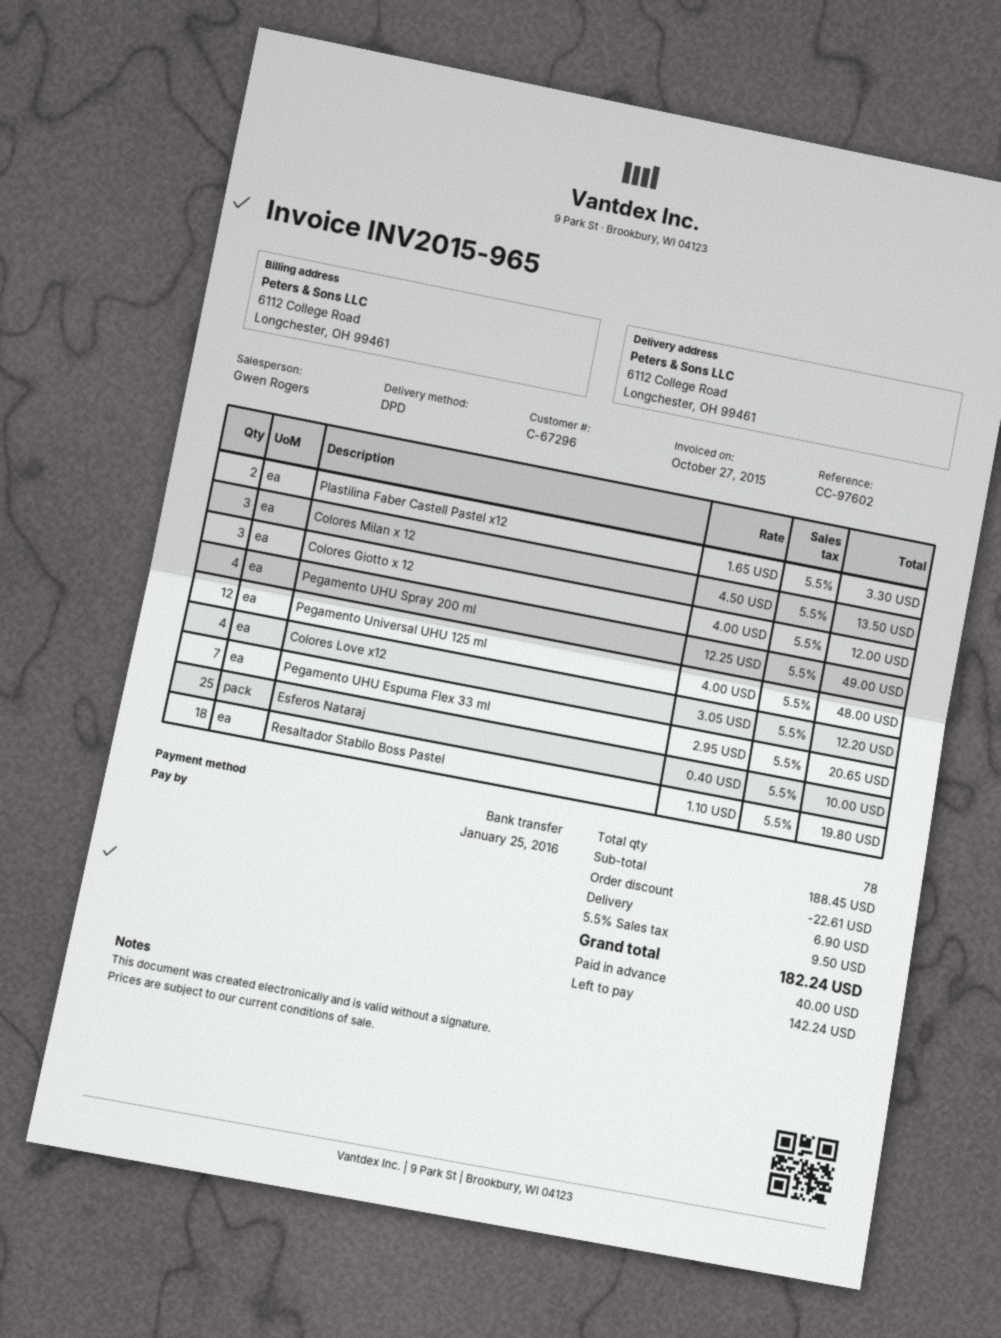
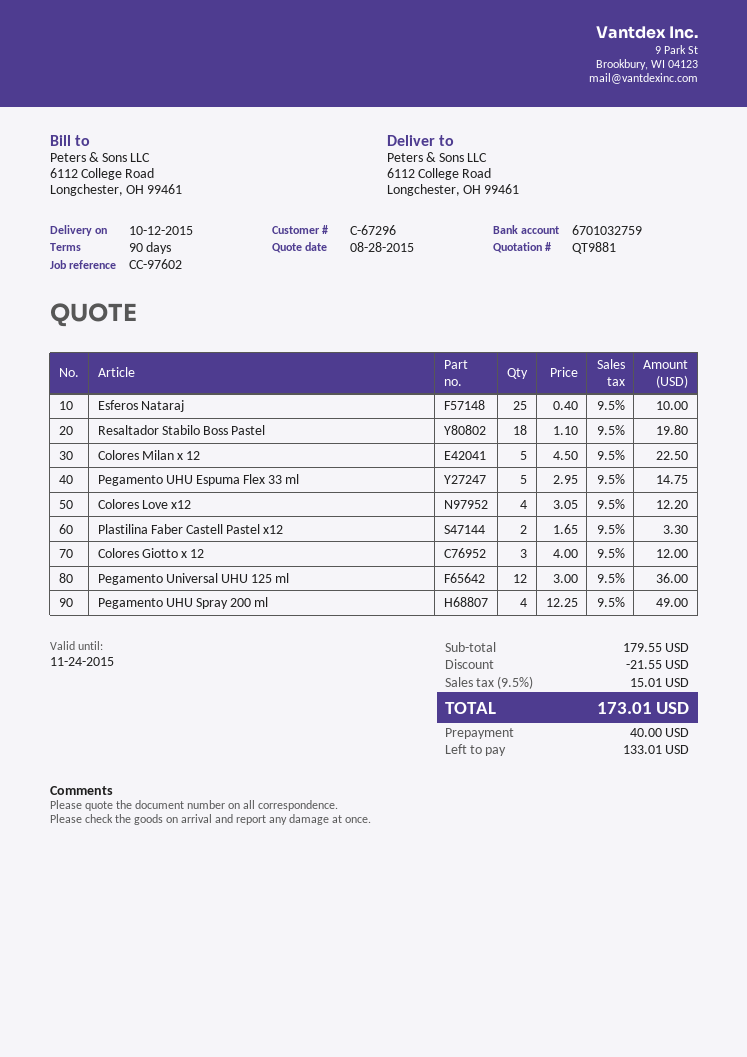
Colores Milan x 12: 3 x 4.50 = 13.50 -> 5 x 4.50 = 22.50
Pegamento Universal UHU 125 ml: 12 x 4.00 = 48.00 -> 12 x 3.00 = 36.00
Pegamento UHU Espuma Flex 33 ml: 7 x 2.95 = 20.65 -> 5 x 2.95 = 14.75
subtotal: 188.45 -> 179.55
discount: 22.61 -> 21.55
shipping: 6.90 -> none
tax: 5.5% = 9.50 -> 9.5% = 15.01
total: 182.24 -> 173.01
balance: 142.24 -> 133.01

